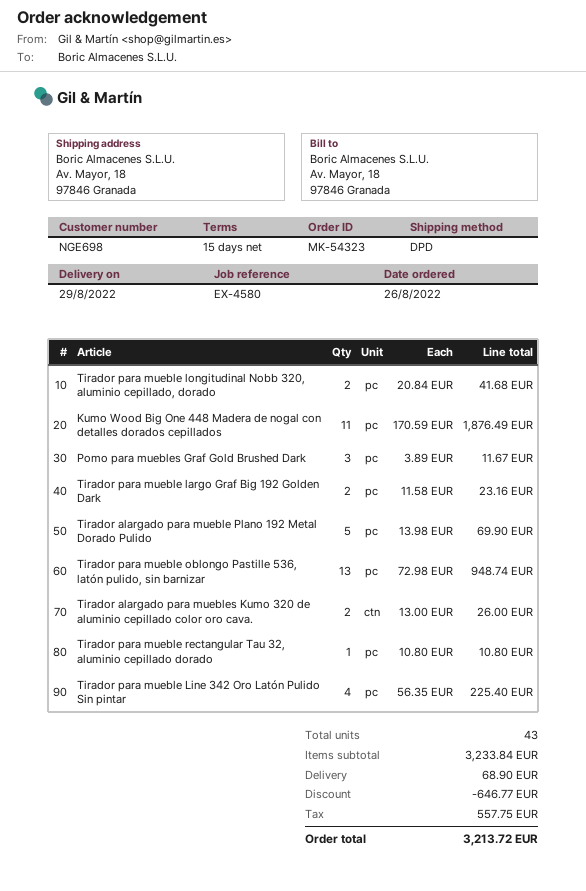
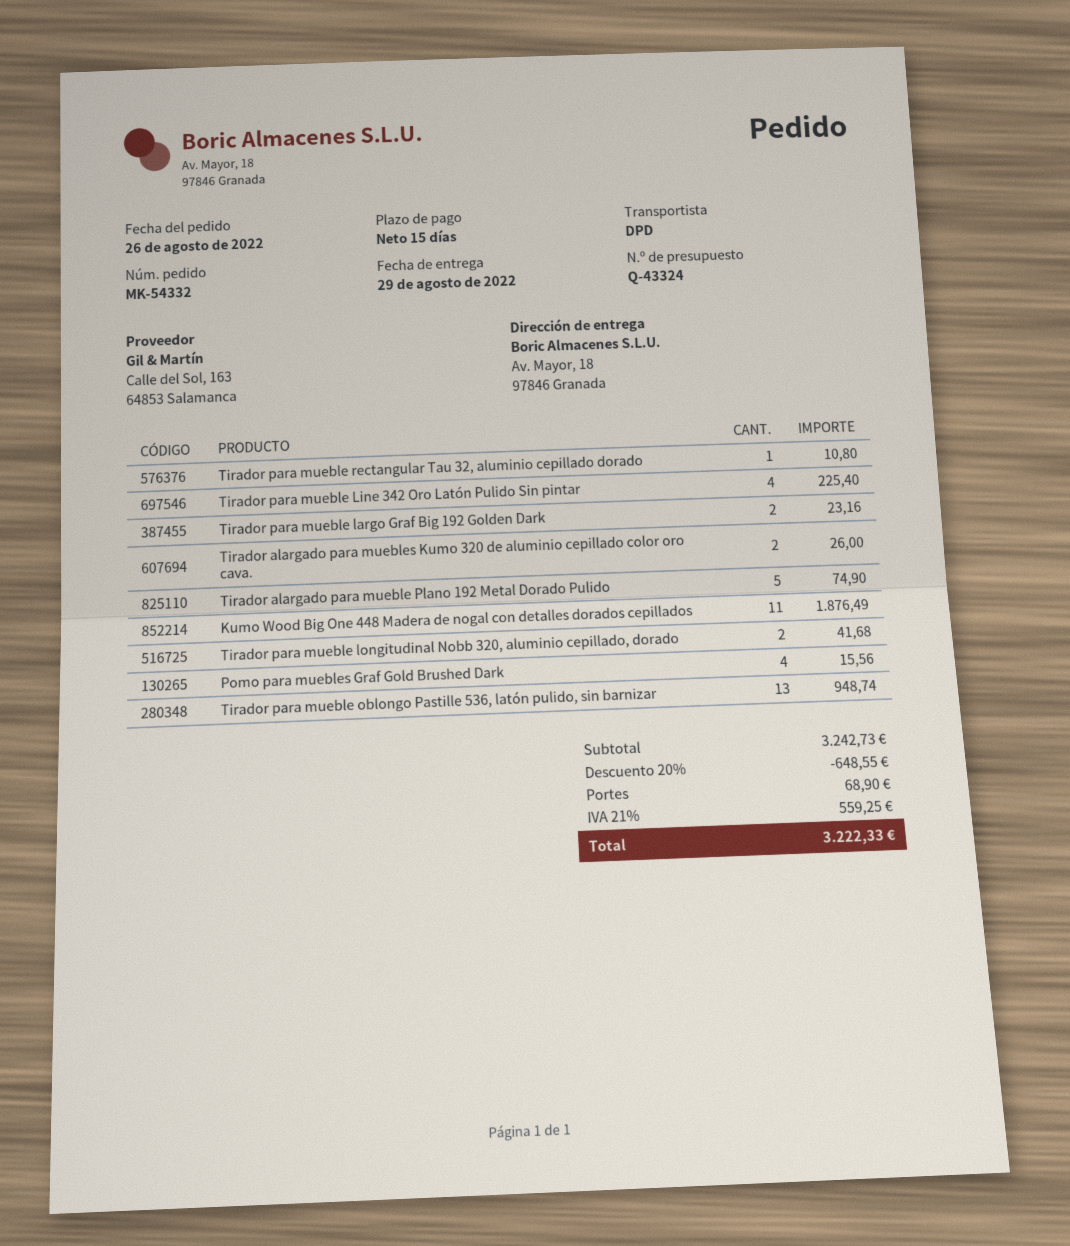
order number: MK-54323 -> MK-54332
Pomo para muebles Graf Gold Brushed Dark: 3 for 11.67 -> 4 for 15.56
Tirador alargado para mueble Plano 192 Metal Dorado Pulido: 5 for 69.90 -> 5 for 74.90
subtotal: 3233.84 -> 3242.73
discount: 646.77 -> 648.55
tax: 557.75 -> 559.25
total: 3213.72 -> 3222.33

